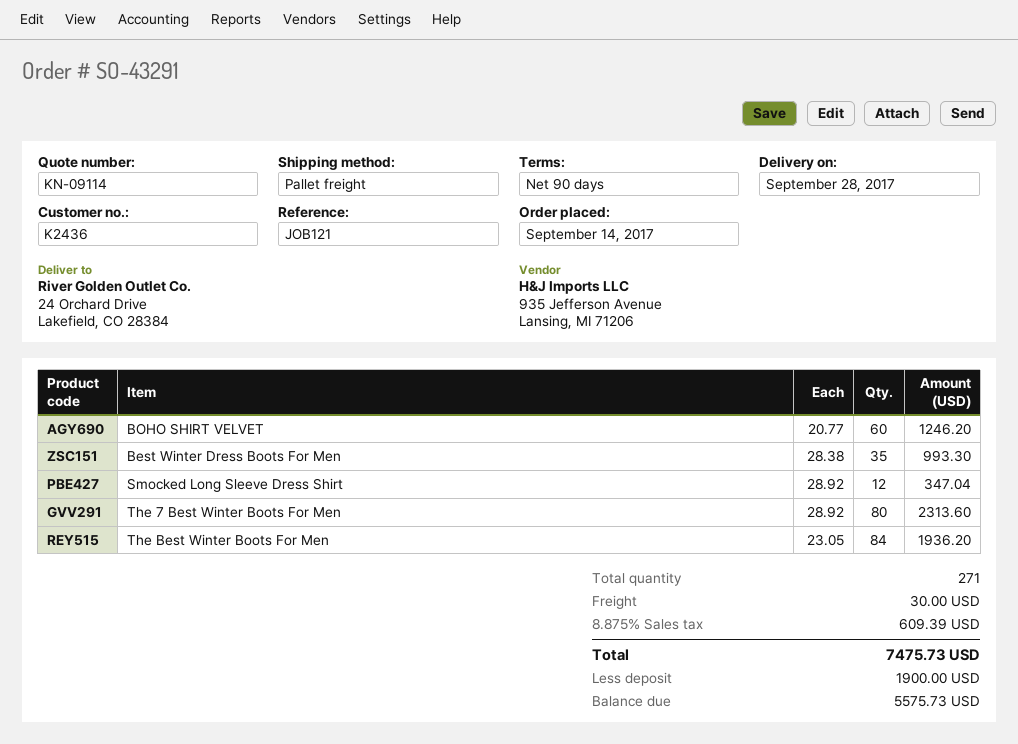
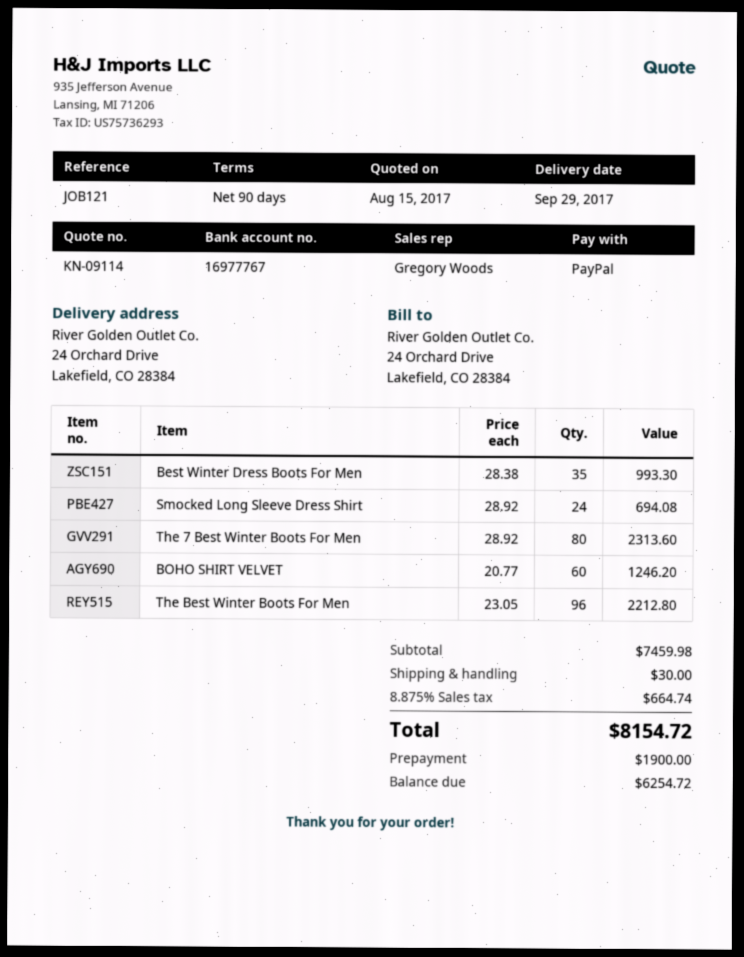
delivery date: 2017-09-28 -> 2017-09-29
Smocked Long Sleeve Dress Shirt: 12 x 28.92 = 347.04 -> 24 x 28.92 = 694.08
The Best Winter Boots For Men: 84 x 23.05 = 1936.20 -> 96 x 23.05 = 2212.80
tax: 8.875% = 609.39 -> 8.875% = 664.74
total: 7475.73 -> 8154.72
balance: 5575.73 -> 6254.72

